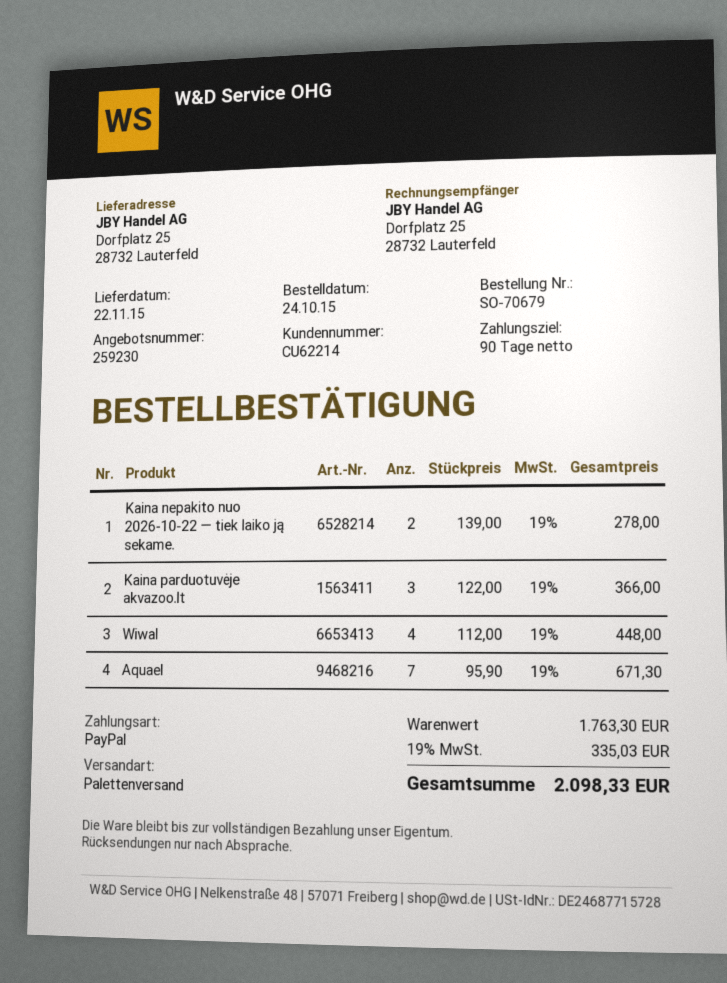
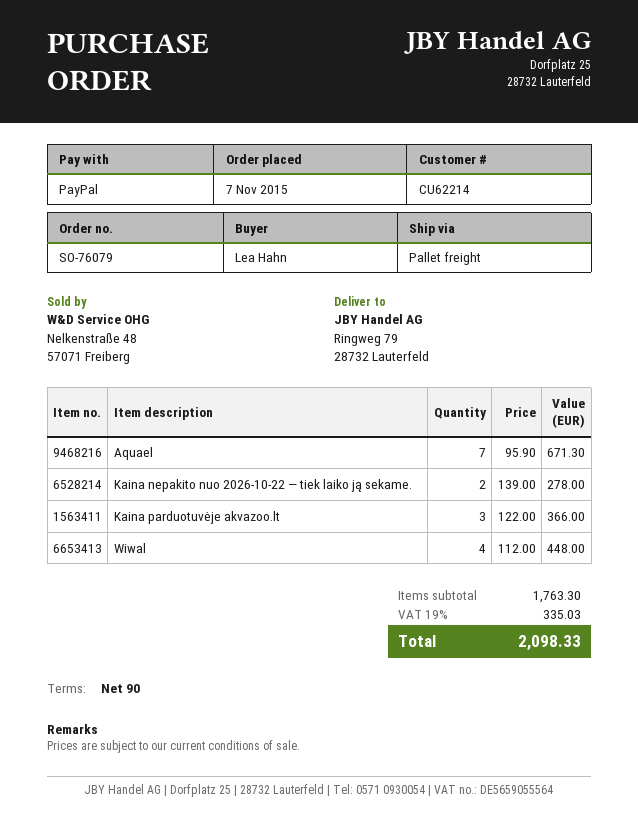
order number: SO-70679 -> SO-76079
order date: 2015-10-24 -> 2015-11-07
ship to: Dorfplatz 25, 28732 Lauterfeld -> Ringweg 79, 28732 Lauterfeld

